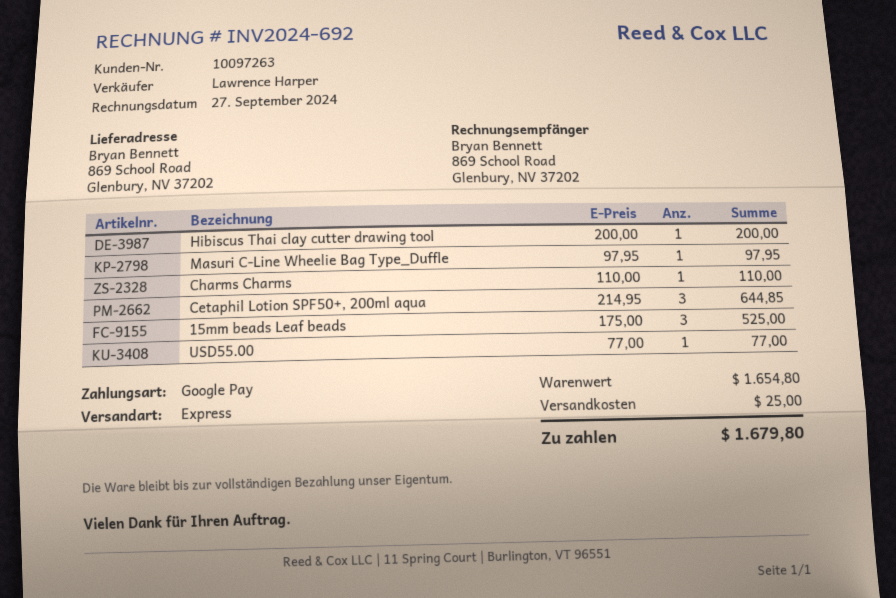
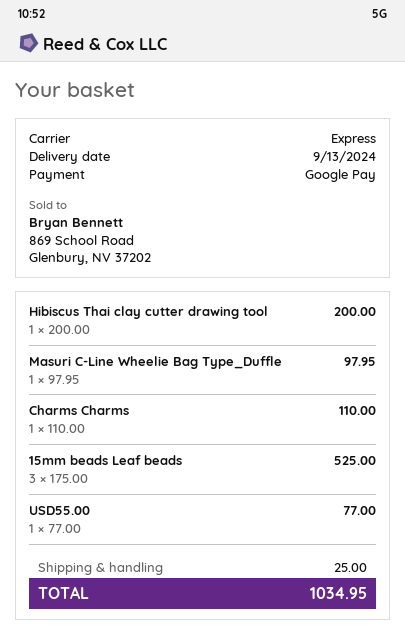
Cetaphil Lotion SPF50+, 200ml aqua: 3 x 214.95 = 644.85 -> none
total: 1679.80 -> 1034.95

